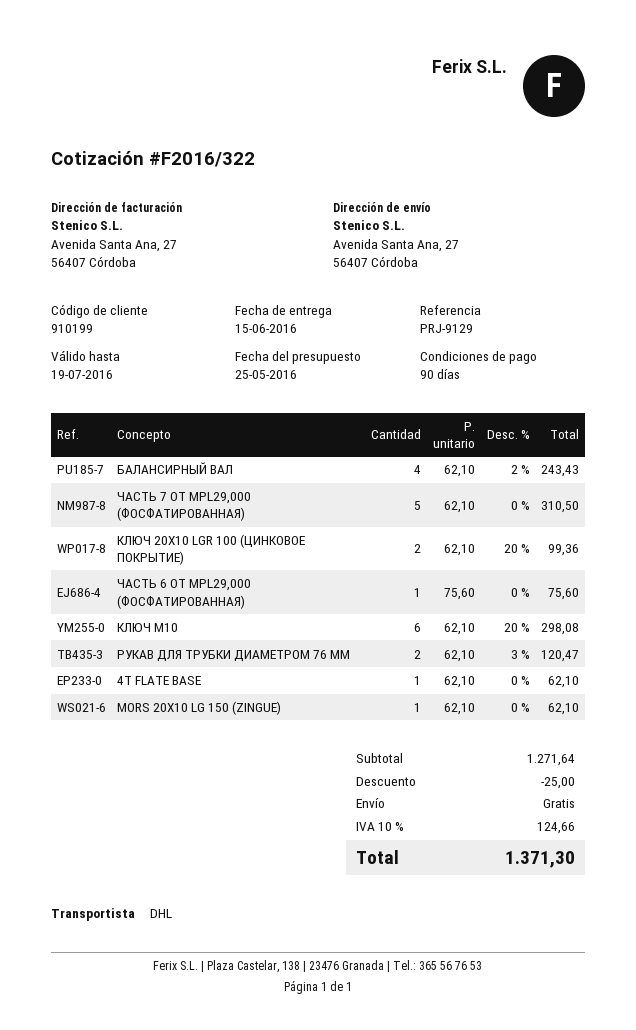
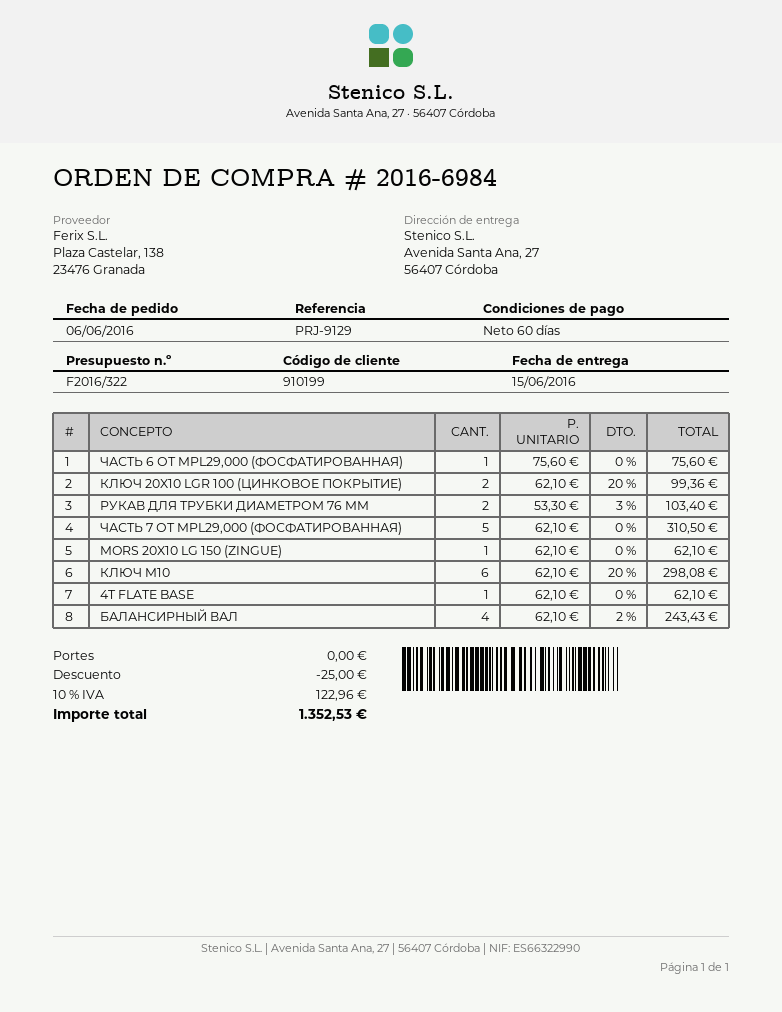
payment terms: 90 days -> 60 days
РУКАВ ДЛЯ ТРУБКИ ДИАМЕТРОМ 76 MM: 2 x 62.10 - 3% = 120.47 -> 2 x 53.30 - 3% = 103.40
tax: 10% = 124.66 -> 10% = 122.96
total: 1371.30 -> 1352.53

